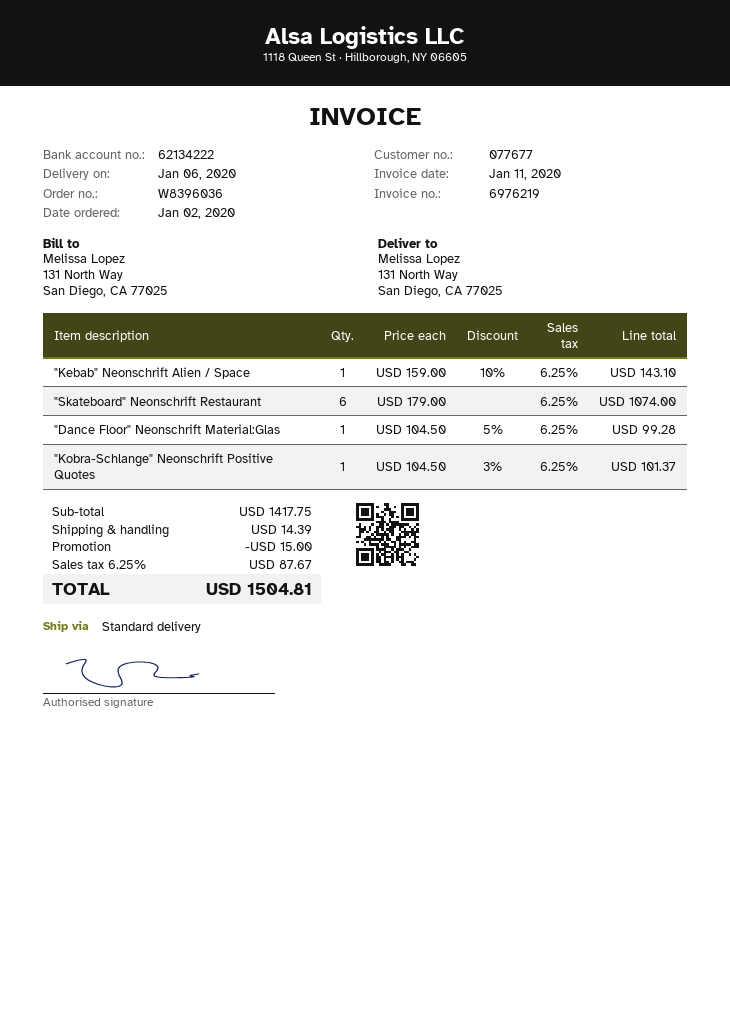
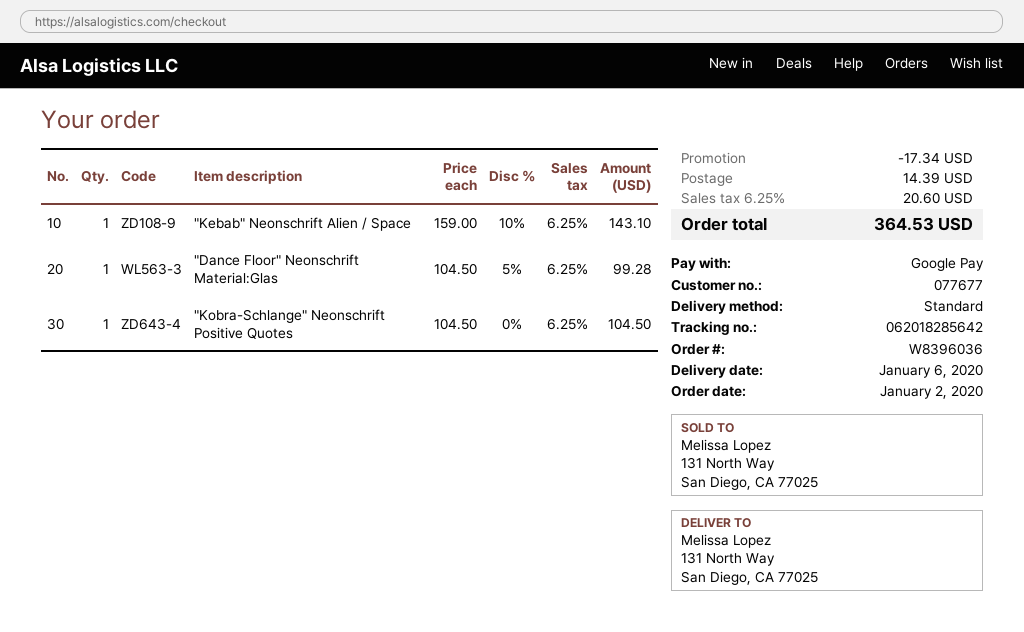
"Skateboard" Neonschrift Restaurant: 6 x 179.00 = 1074.00 -> none
"Kobra-Schlange" Neonschrift Positive Quotes: 1 x 104.50 - 3% = 101.37 -> 1 x 104.50 = 104.50
discount: 15.00 -> 17.34
tax: 6.25% = 87.67 -> 6.25% = 20.60
total: 1504.81 -> 364.53

